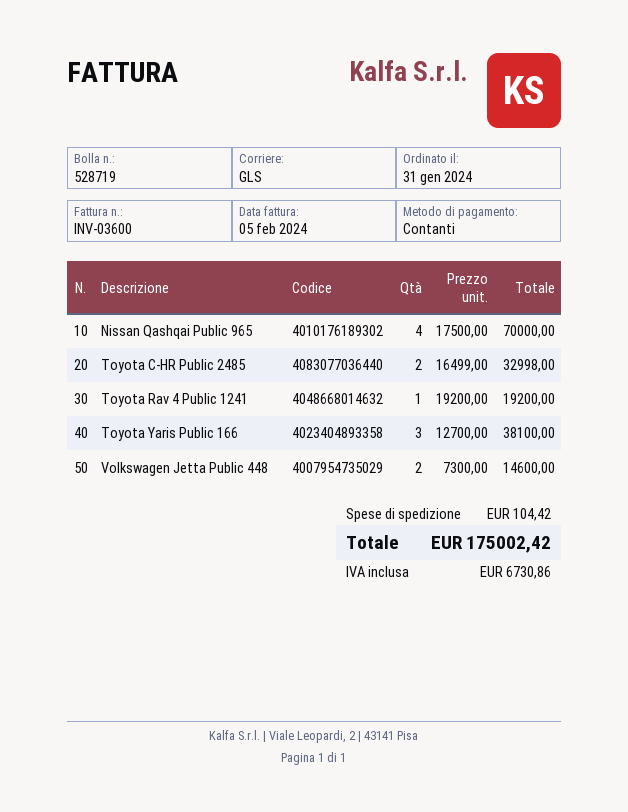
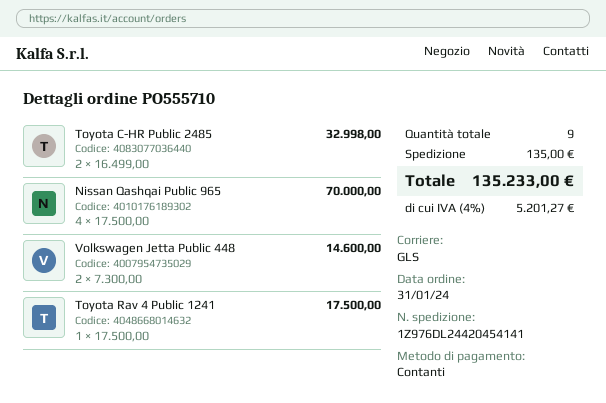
Toyota Rav 4 Public 1241: 1 x 19200.00 = 19200.00 -> 1 x 17500.00 = 17500.00
Toyota Yaris Public 166: 3 x 12700.00 = 38100.00 -> none
shipping: 104.42 -> 135.00
tax: 6730.86 -> 5201.27
total: 175002.42 -> 135233.00

